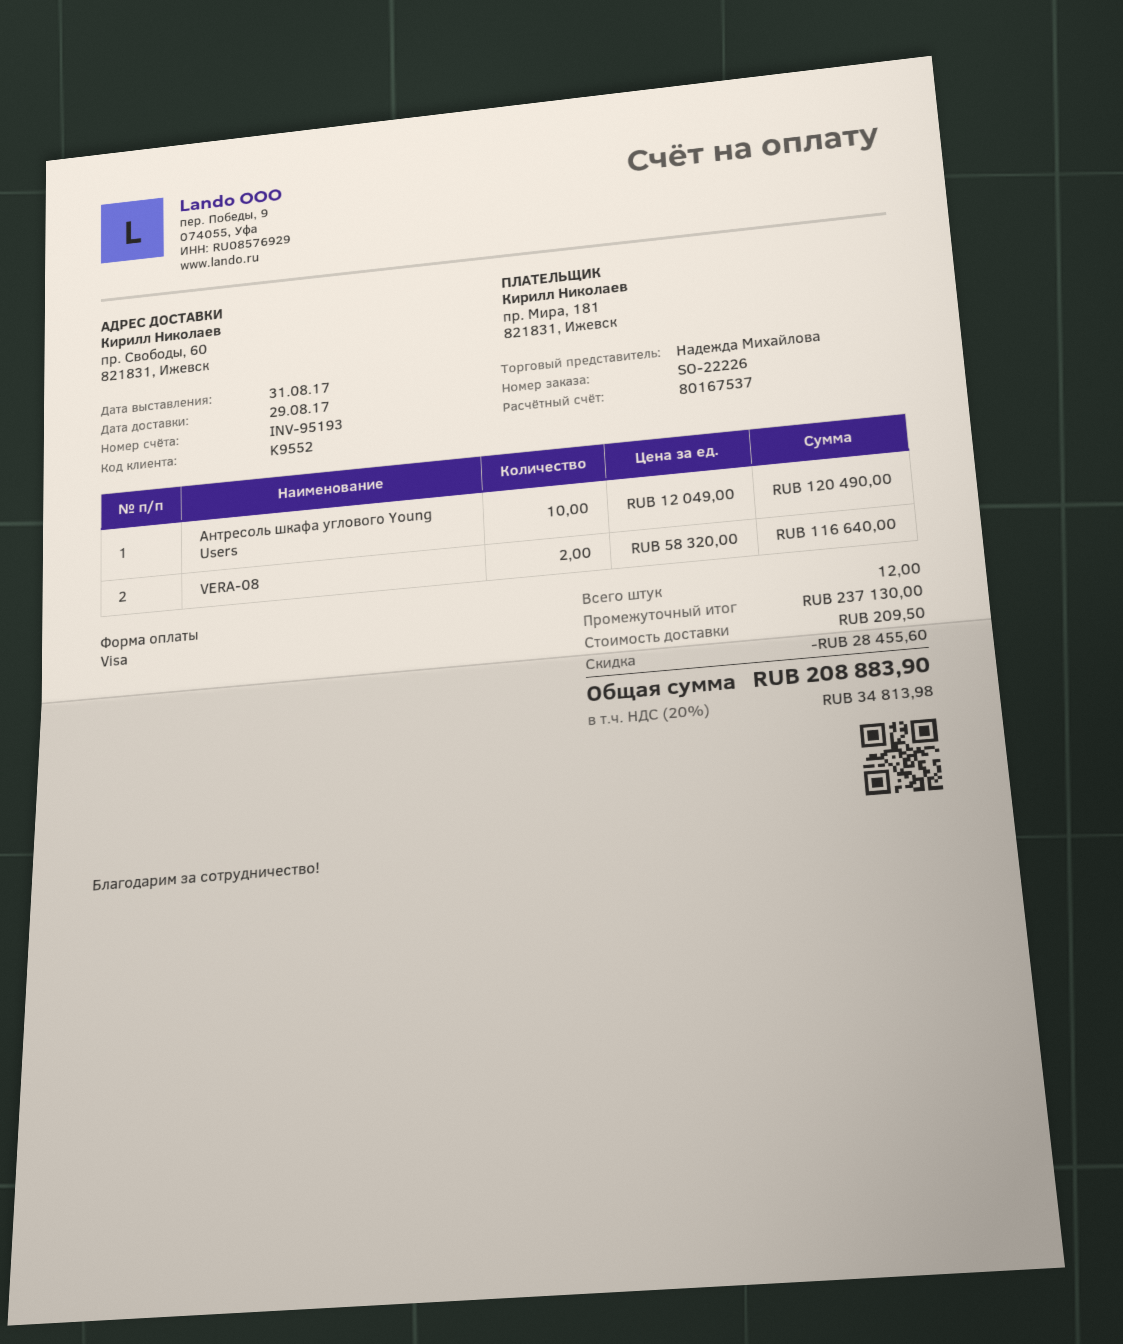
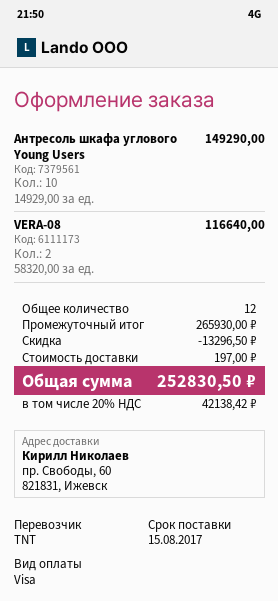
delivery date: 2017-08-29 -> 2017-08-15
Антресоль шкафа углового Young Users: 10 x 12049.00 = 120490.00 -> 10 x 14929.00 = 149290.00
subtotal: 237130.00 -> 265930.00
discount: 28455.60 -> 13296.50
shipping: 209.50 -> 197.00
tax: 20% = 34813.98 -> 20% = 42138.42
total: 208883.90 -> 252830.50

